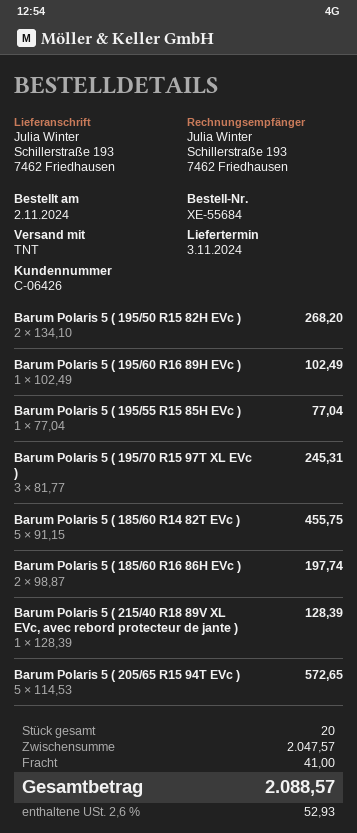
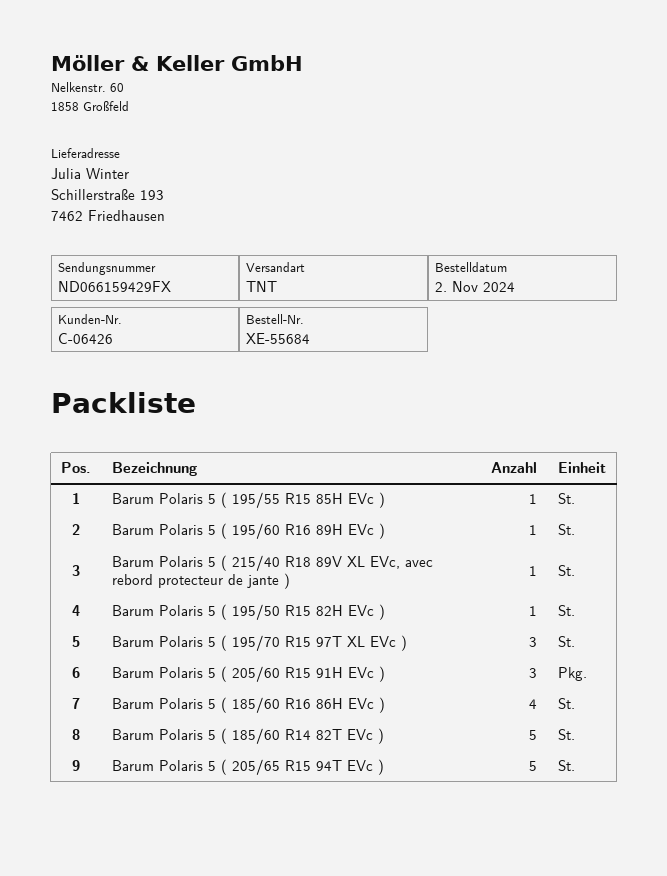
Barum Polaris 5 ( 195/50 R15 82H EVc ): 2 -> 1
Barum Polaris 5 ( 185/60 R16 86H EVc ): 2 -> 4
Barum Polaris 5 ( 205/60 R15 91H EVc ): none -> 3

